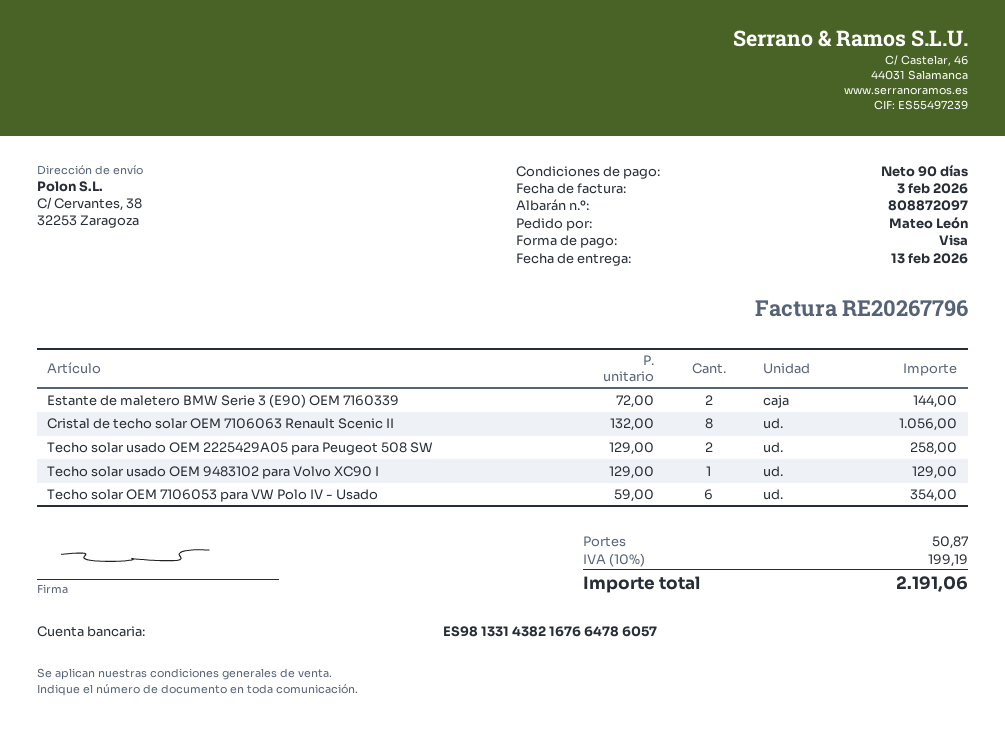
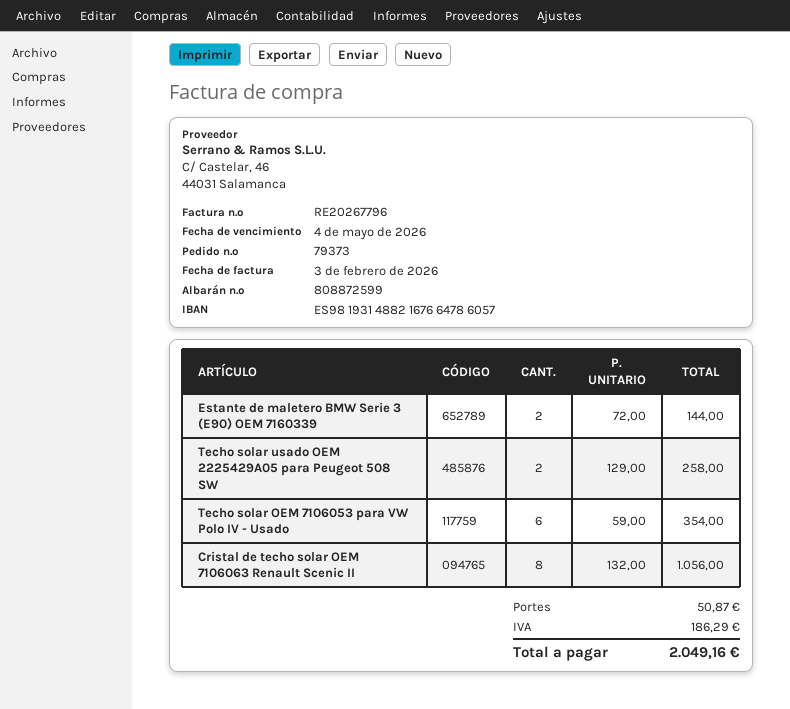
delivery note number: 808872097 -> 808872599
bank account: ES9813314382167664786057 -> ES9819314882167664786057
Techo solar usado OEM 9483102 para Volvo XC90 I: 1 x 129.00 = 129.00 -> none
tax: 199.19 -> 186.29
total: 2191.06 -> 2049.16

